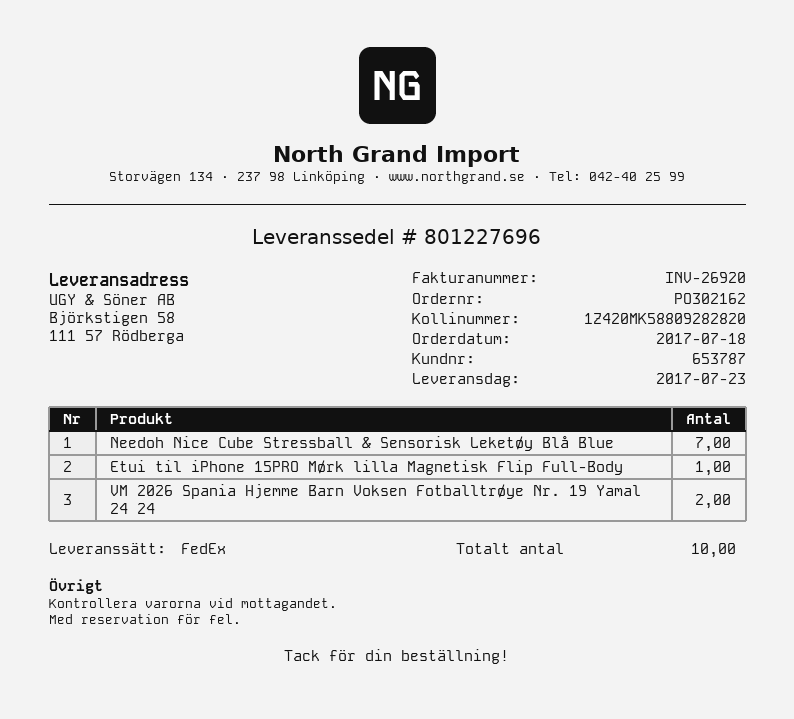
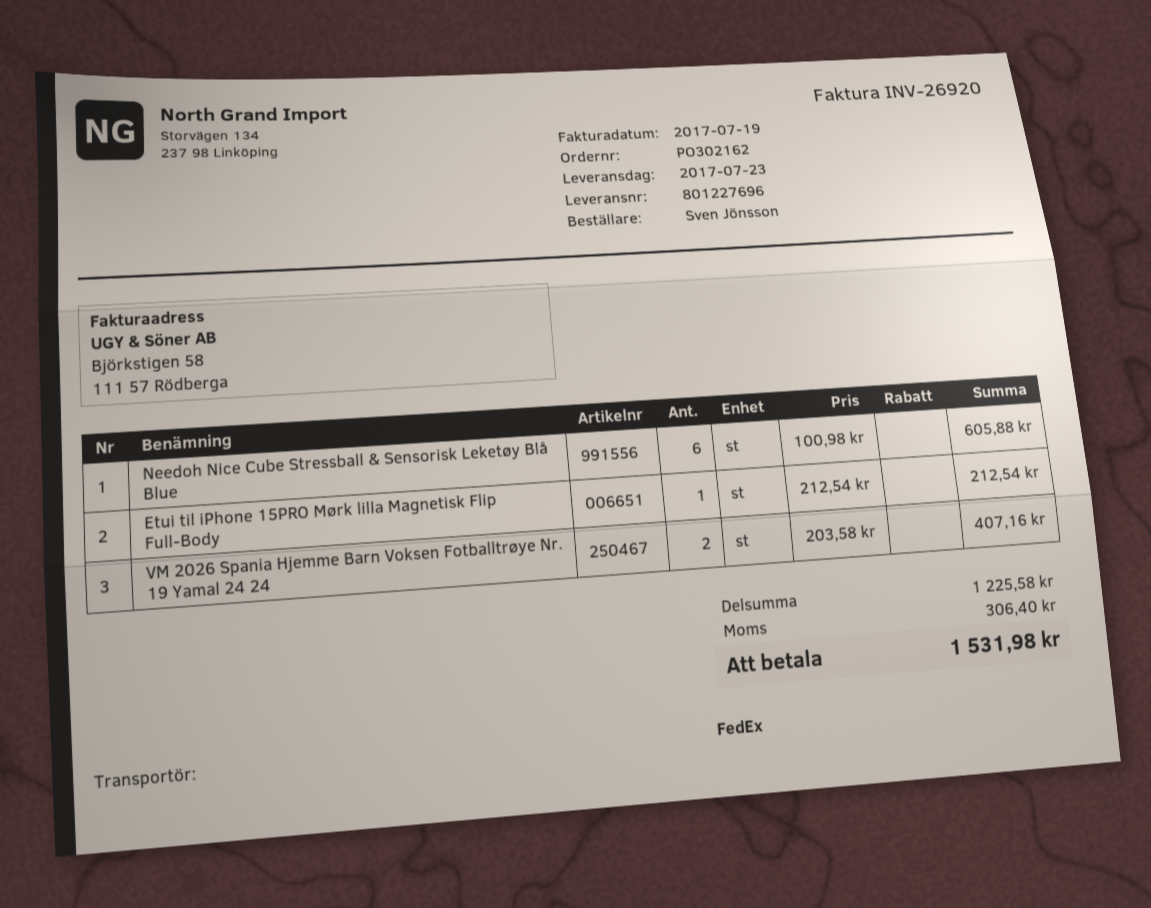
Needoh Nice Cube Stressball & Sensorisk Leketøy Blå Blue: 7 -> 6

